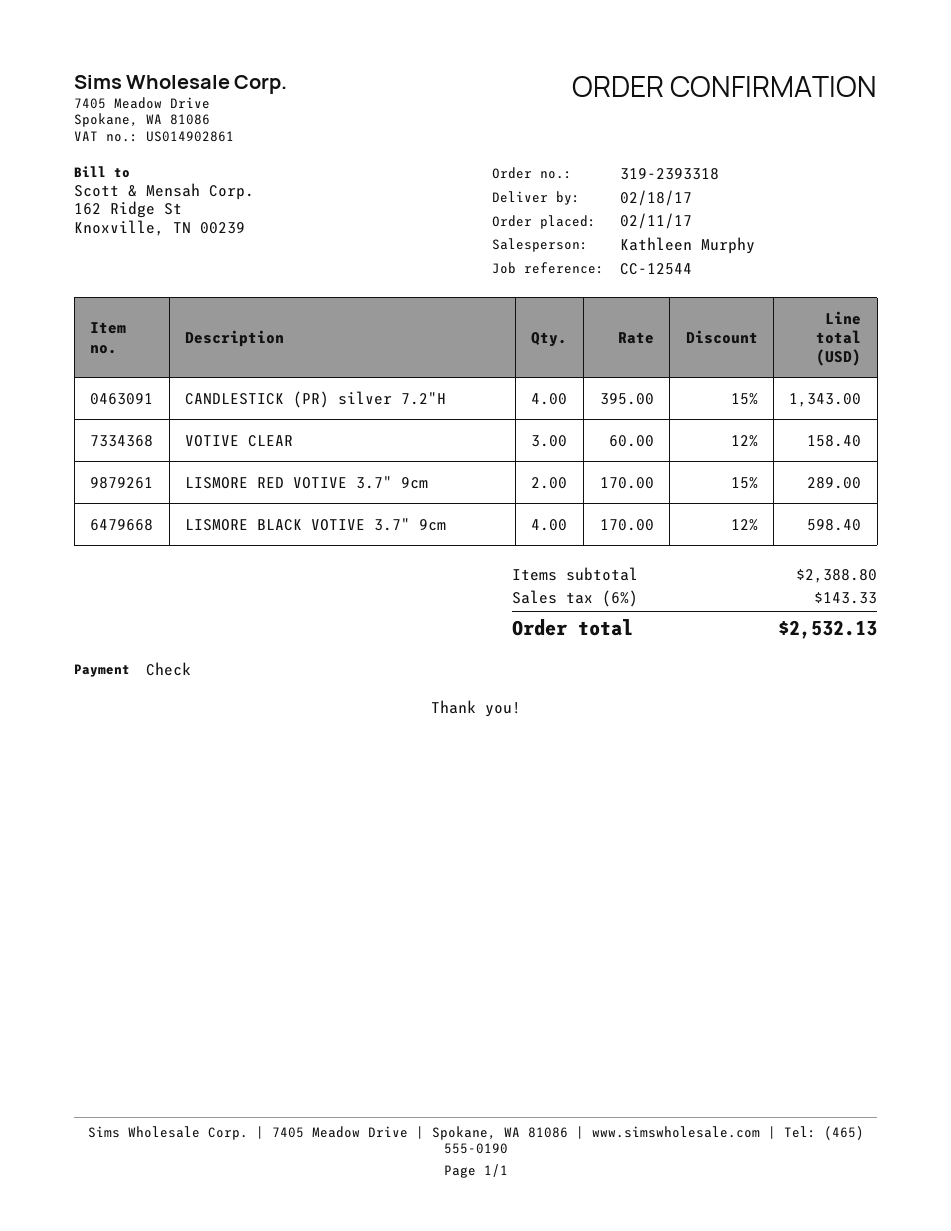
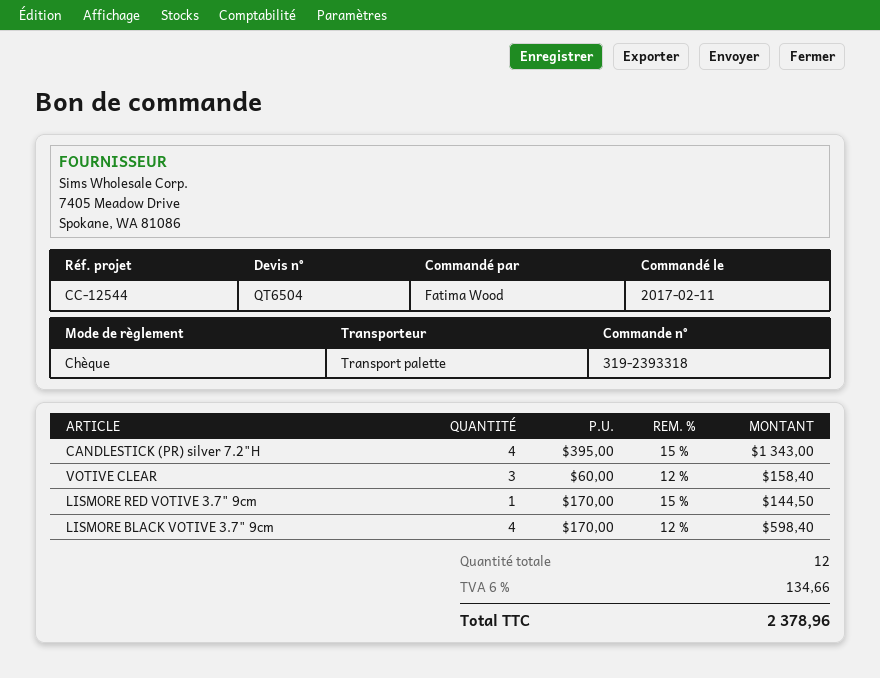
LISMORE RED VOTIVE 3.7" 9cm: 2 x 170.00 - 15% = 289.00 -> 1 x 170.00 - 15% = 144.50
tax: 6% = 143.33 -> 6% = 134.66
total: 2532.13 -> 2378.96

